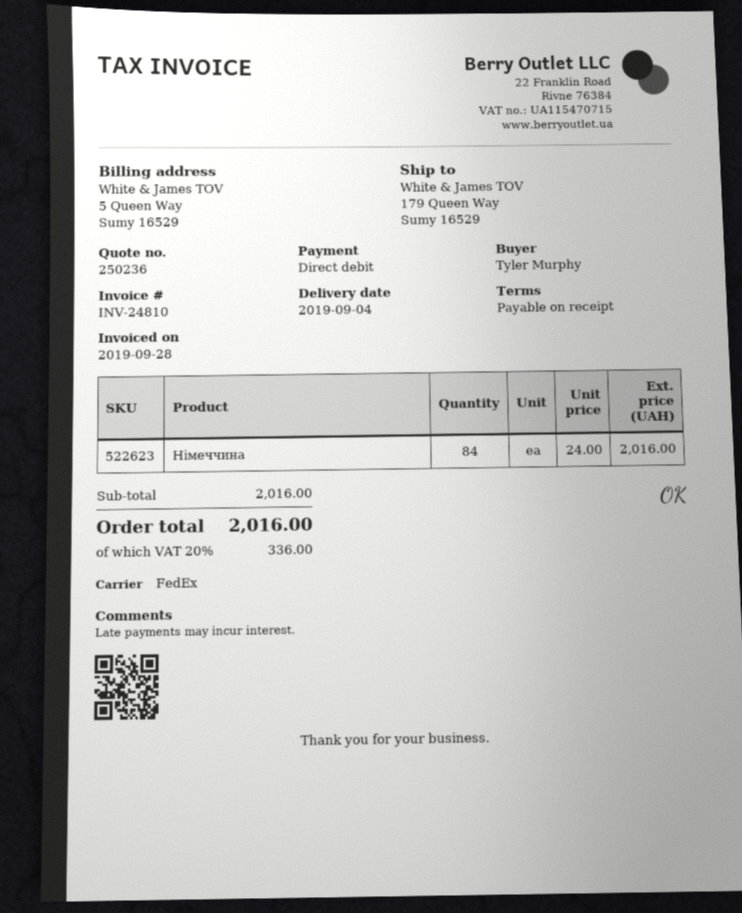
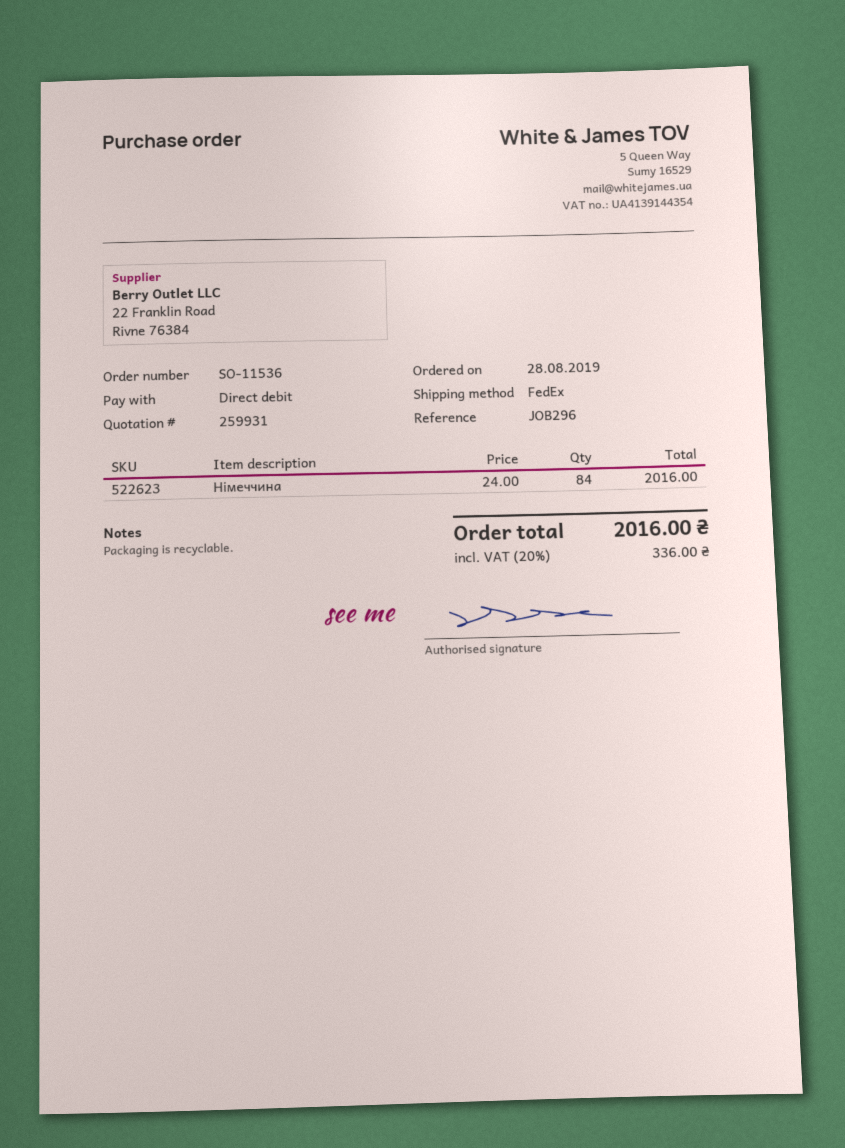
quote number: 250236 -> 259931

